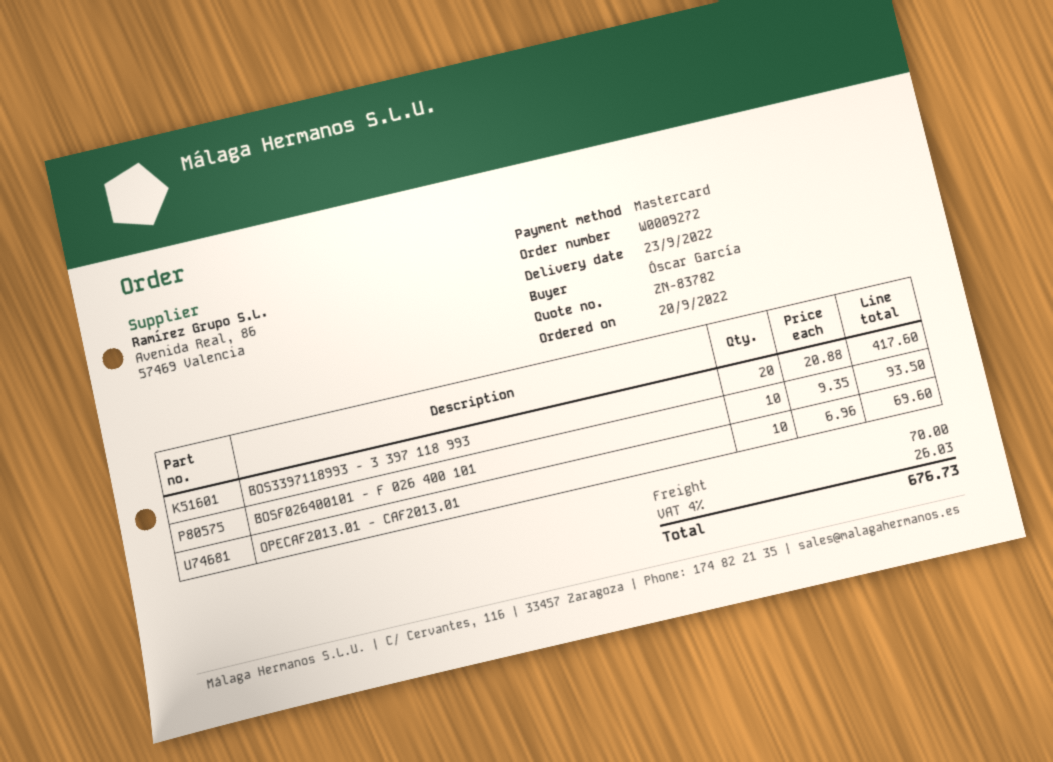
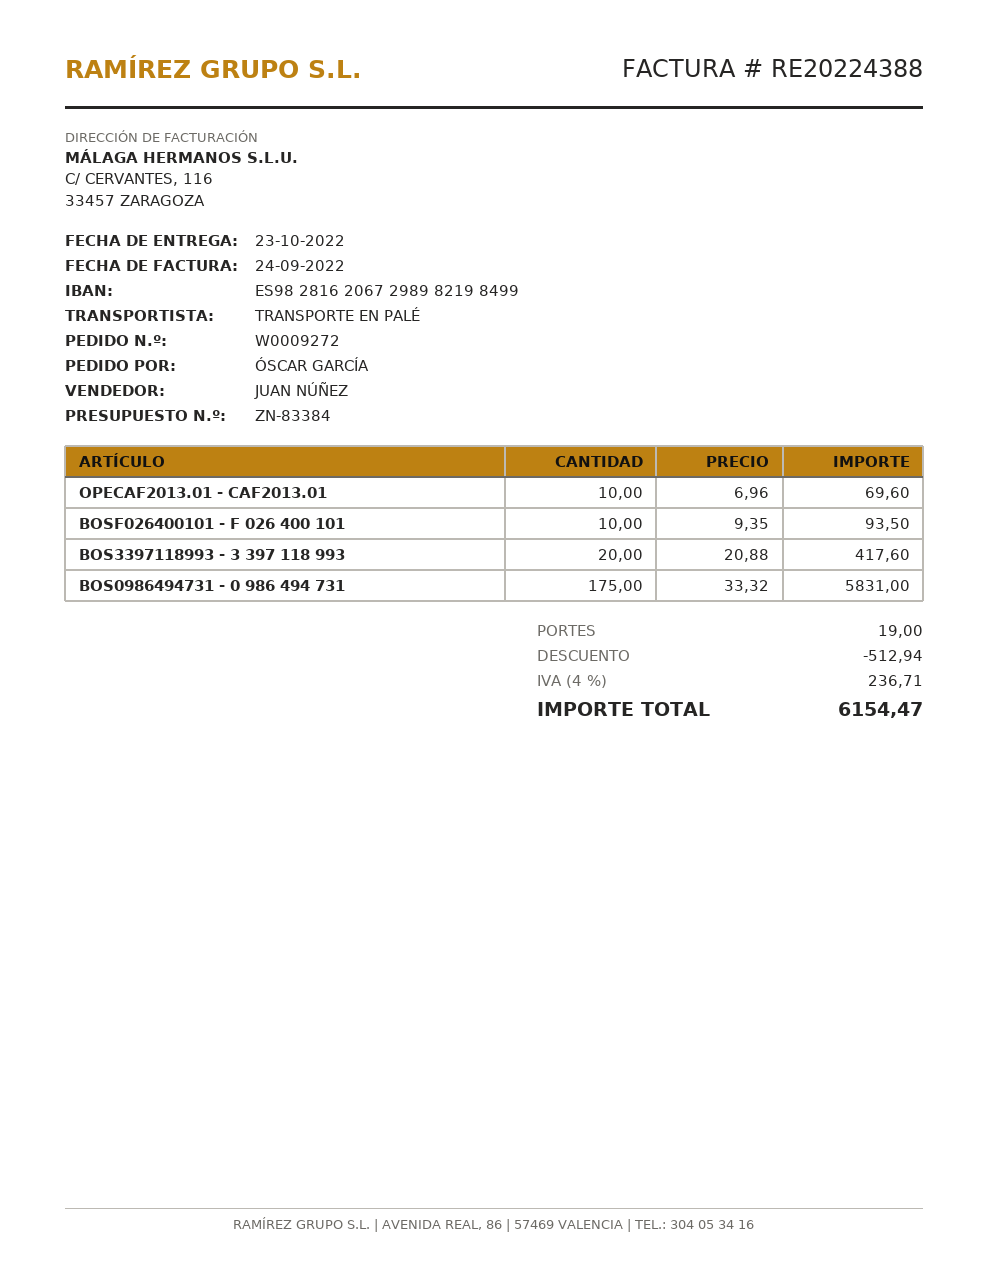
quote number: ZN-83782 -> ZN-83384
delivery date: 2022-09-23 -> 2022-10-23
BOS0986494731 - 0 986 494 731: none -> 175 x 33.32 = 5831.00
discount: none -> 512.94
shipping: 70.00 -> 19.00
tax: 4% = 26.03 -> 4% = 236.71
total: 676.73 -> 6154.47

